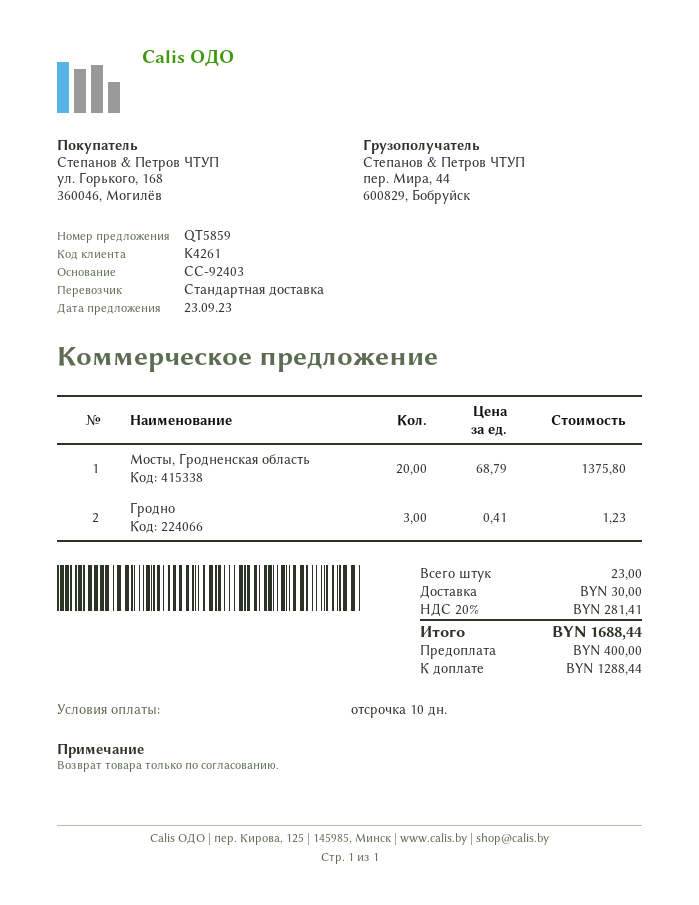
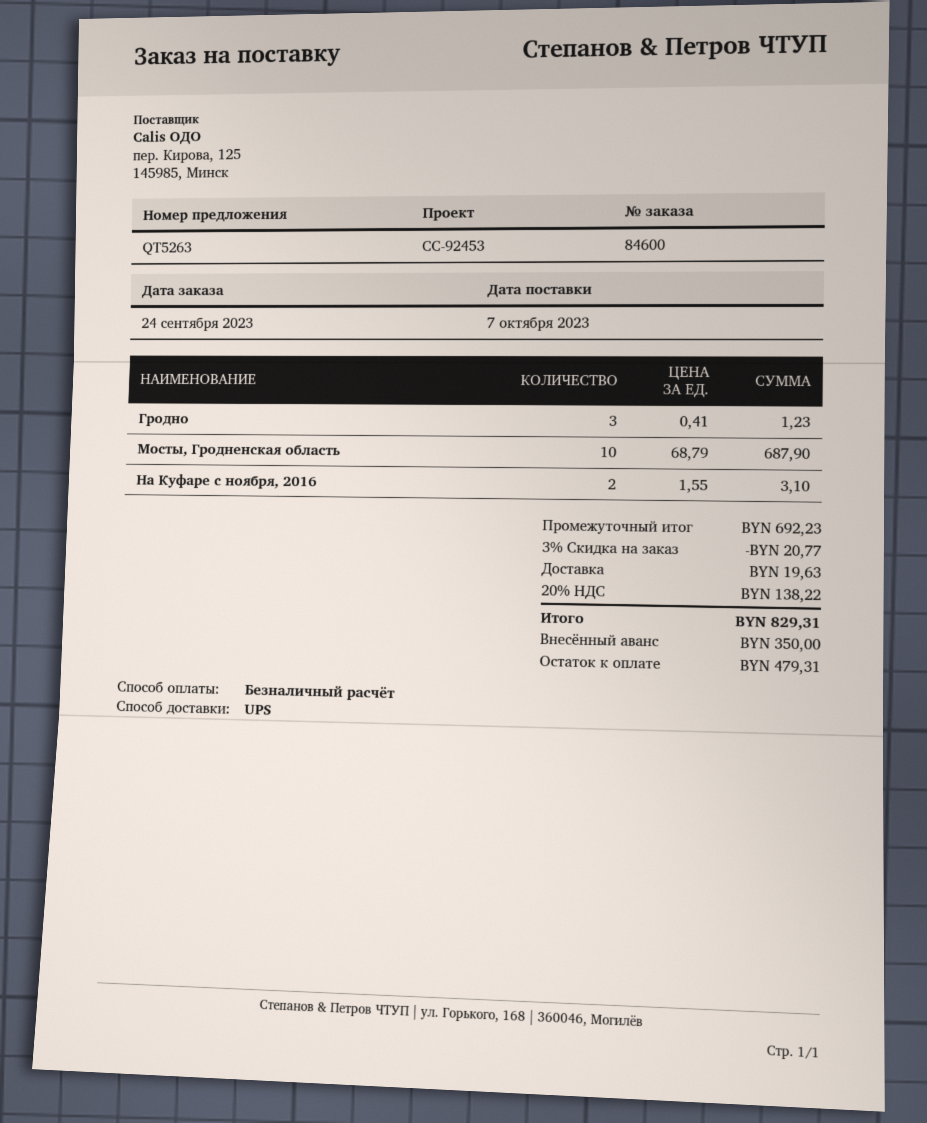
quote number: QT5859 -> QT5263
reference: CC-92403 -> CC-92453
shipping method: standard -> UPS
Мосты, Гродненская область: 20 x 68.79 = 1375.80 -> 10 x 68.79 = 687.90
На Куфаре с ноября, 2016: none -> 2 x 1.55 = 3.10
discount: none -> 3% = 20.77
shipping: 30.00 -> 19.63
tax: 20% = 281.41 -> 20% = 138.22
total: 1688.44 -> 829.31
deposit: 400.00 -> 350.00
balance: 1288.44 -> 479.31

